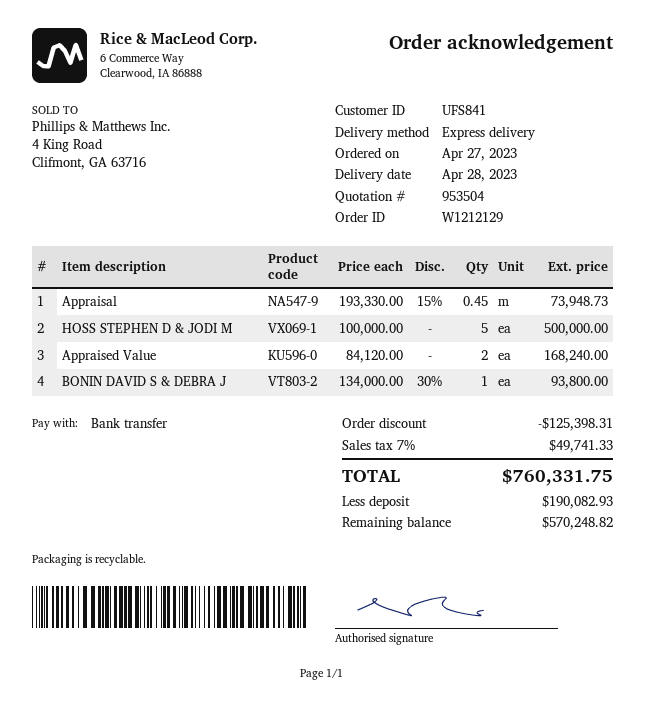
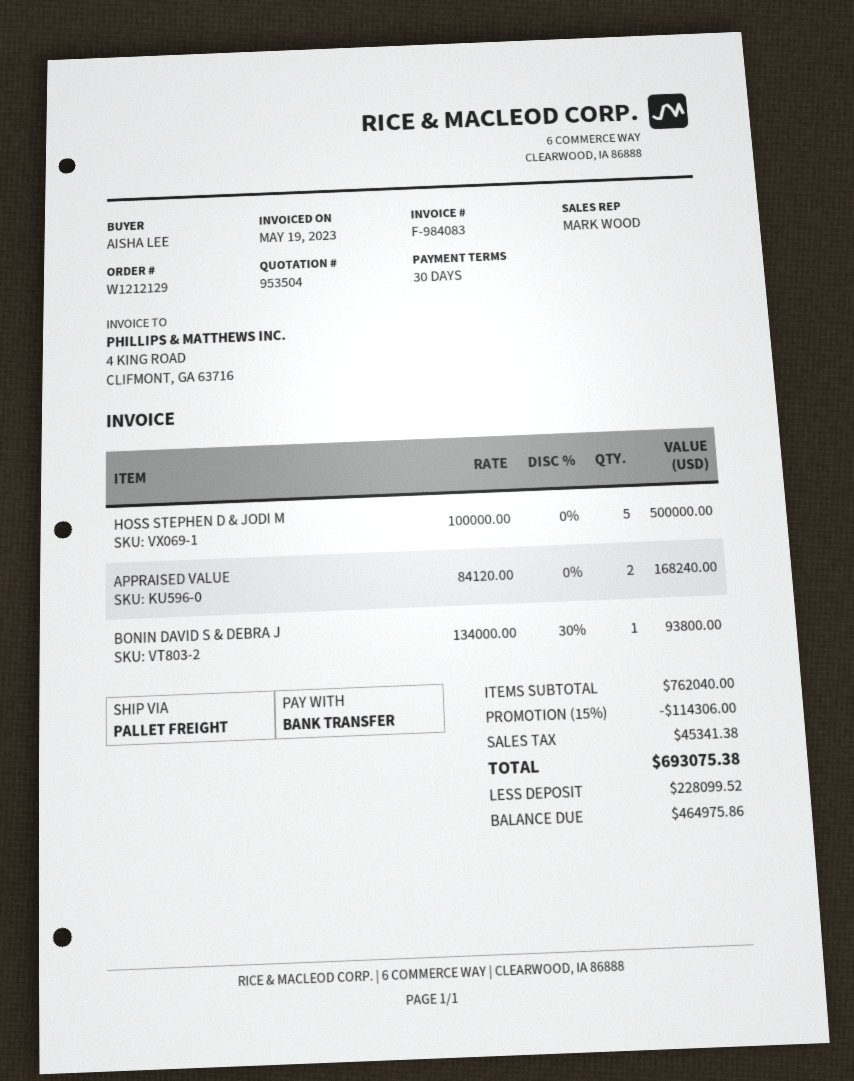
shipping method: express -> pallet freight
Appraisal: 0.45 x 193330.00 - 15% = 73948.73 -> none
discount: 125398.31 -> 114306.00
tax: 49741.33 -> 45341.38
total: 760331.75 -> 693075.38
deposit: 190082.93 -> 228099.52
balance: 570248.82 -> 464975.86

